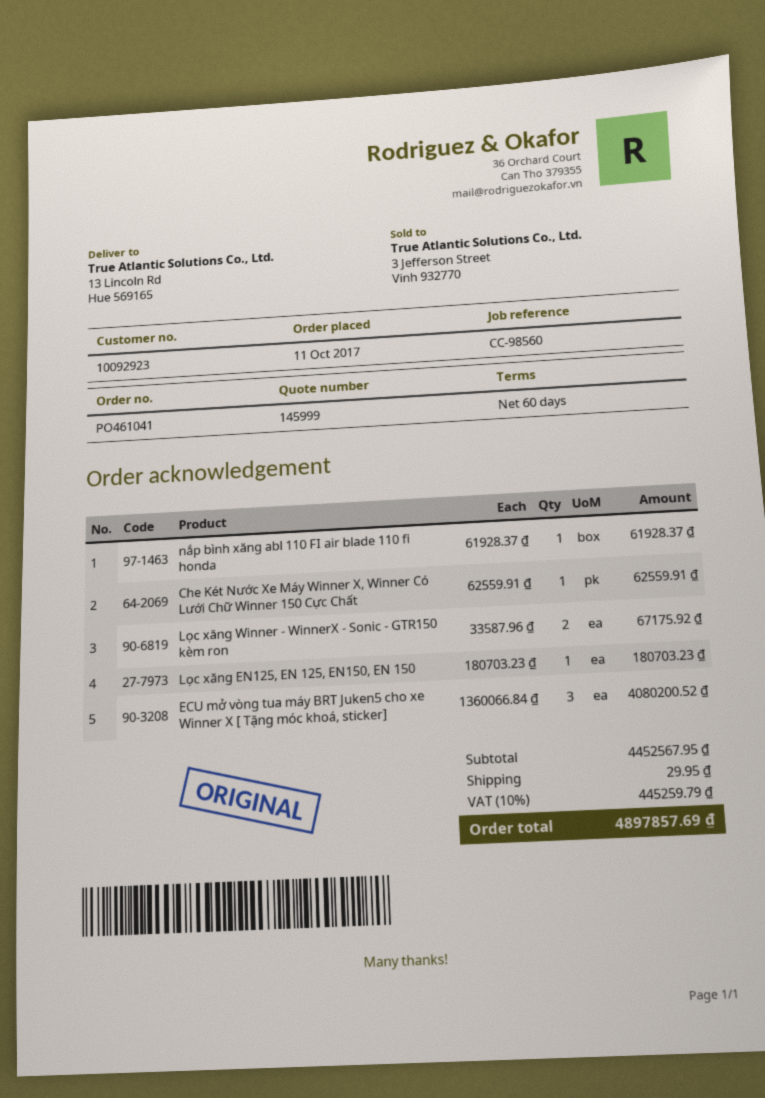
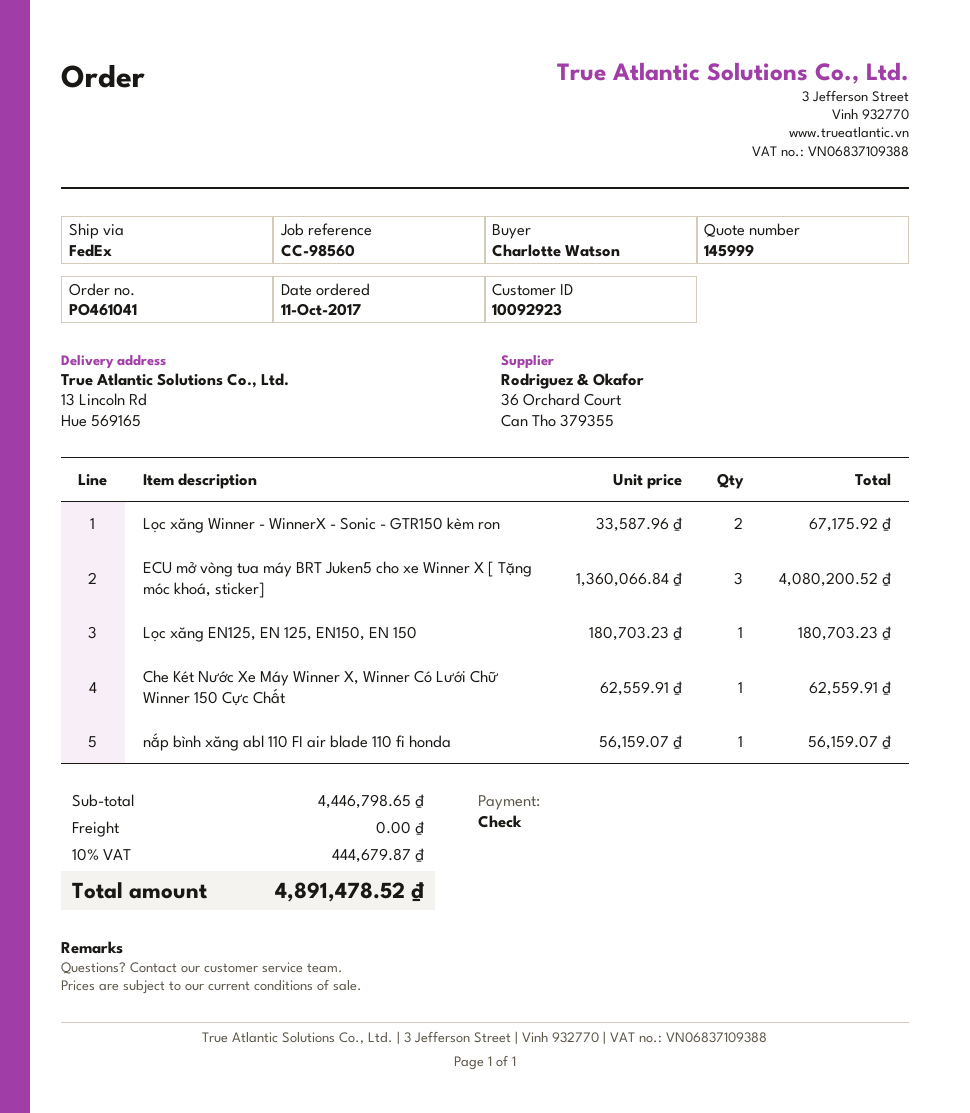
nắp bình xăng abl 110 FI air blade 110 fi honda: 1 x 61928.37 = 61928.37 -> 1 x 56159.07 = 56159.07
subtotal: 4452567.95 -> 4446798.65
shipping: 29.95 -> 0.00
tax: 10% = 445259.79 -> 10% = 444679.87
total: 4897857.69 -> 4891478.52

